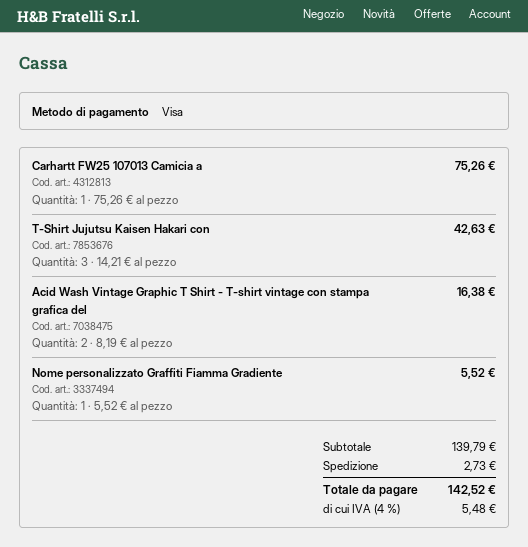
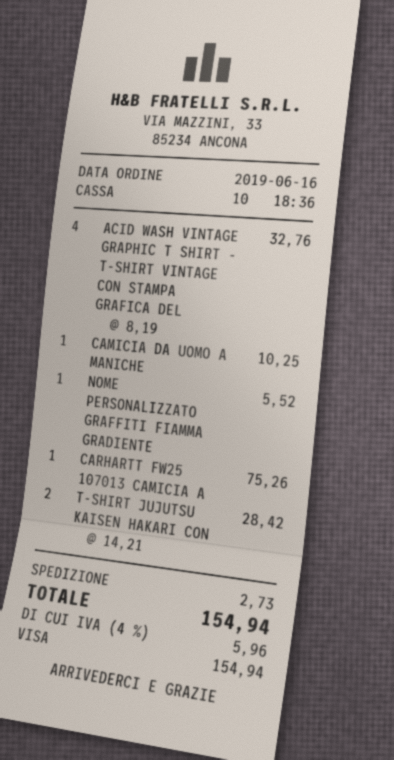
T-Shirt Jujutsu Kaisen Hakari con: 3 x 14.21 = 42.63 -> 2 x 14.21 = 28.42
Acid Wash Vintage Graphic T Shirt - T-shirt vintage con stampa grafica del: 2 x 8.19 = 16.38 -> 4 x 8.19 = 32.76
CAMICIA DA UOMO A MANICHE: none -> 1 x 10.25 = 10.25
tax: 4% = 5.48 -> 4% = 5.96
total: 142.52 -> 154.94

